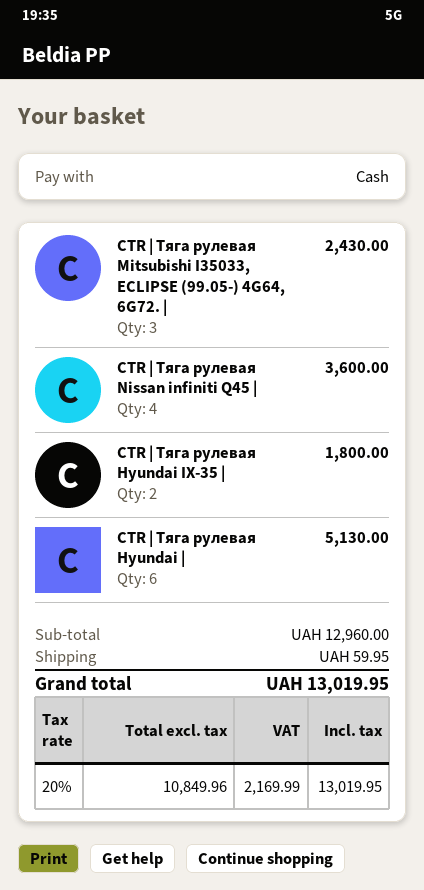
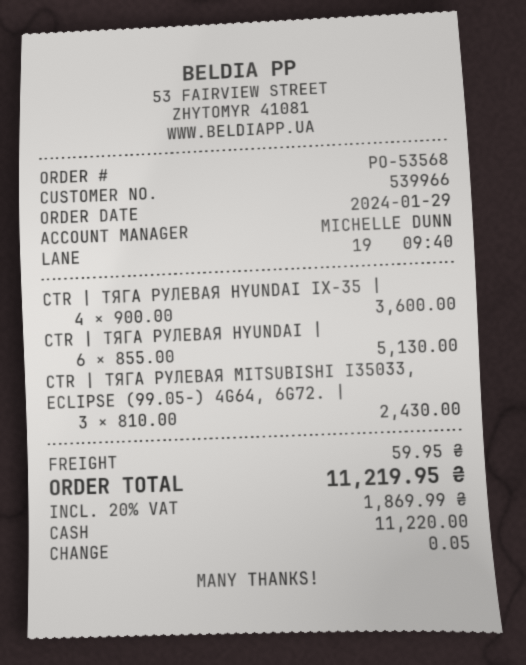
CTR | Тяга рулевая Nissan infiniti Q45 |: 4 for 3600.00 -> none
CTR | Тяга рулевая Hyundai IX-35 |: 2 for 1800.00 -> 4 for 3600.00
tax: 20% = 2169.99 -> 20% = 1869.99
total: 13019.95 -> 11219.95

